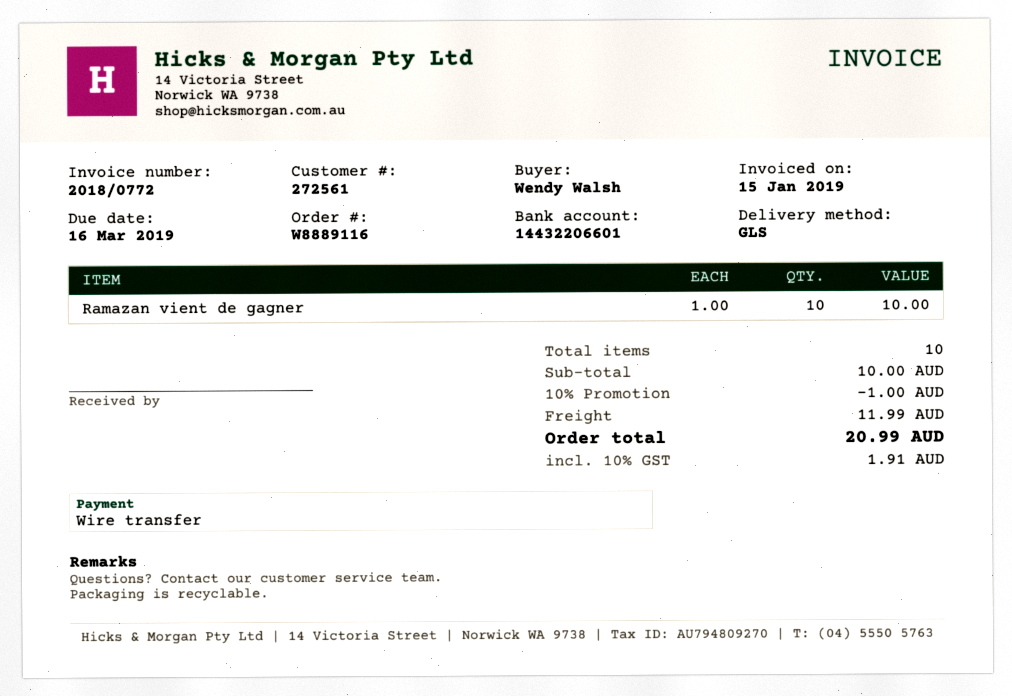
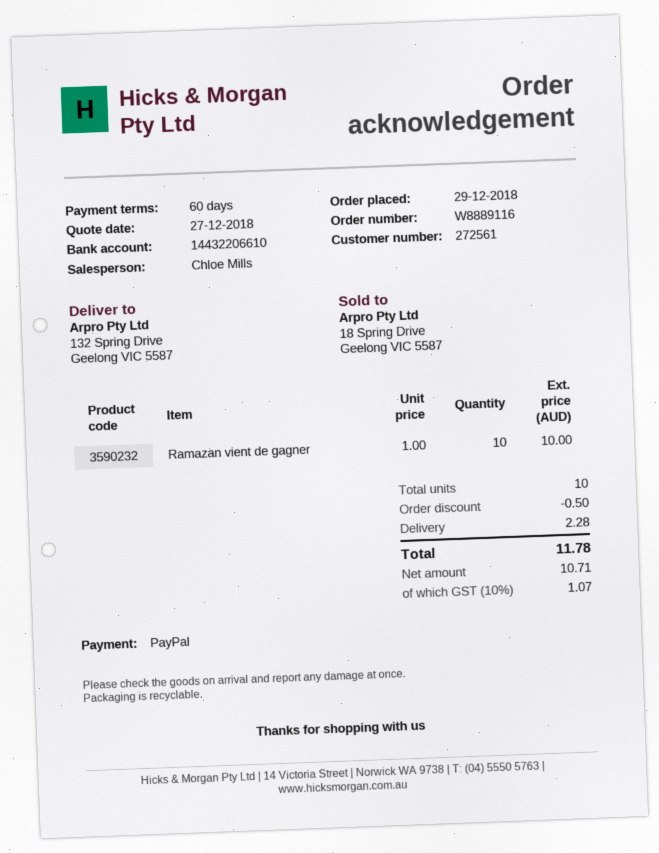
payment method: bank transfer -> PayPal
bank account: 14432206601 -> 14432206610
discount: 1.00 -> 0.50
shipping: 11.99 -> 2.28
tax: 10% = 1.91 -> 10% = 1.07
total: 20.99 -> 11.78

